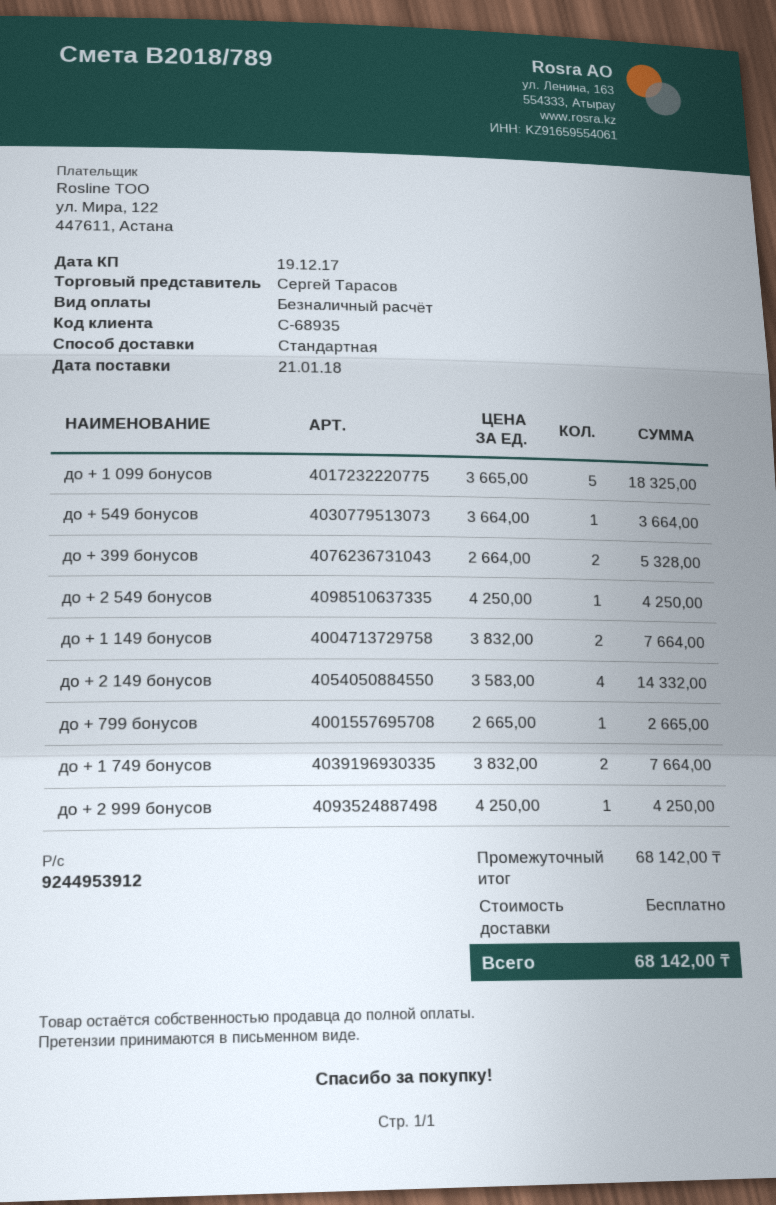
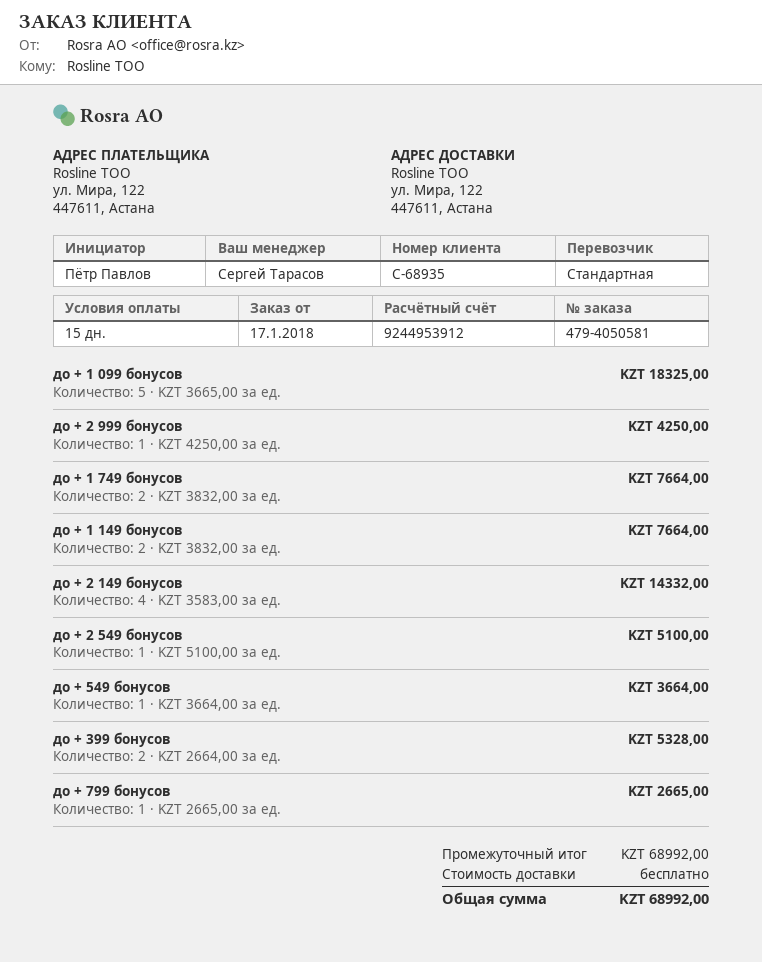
до + 2 549 бонусов: 1 x 4250.00 = 4250.00 -> 1 x 5100.00 = 5100.00
subtotal: 68142.00 -> 68992.00
total: 68142.00 -> 68992.00

